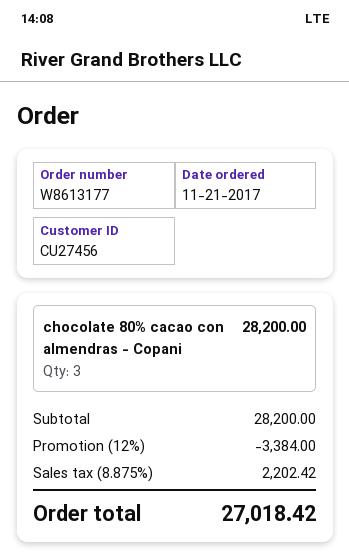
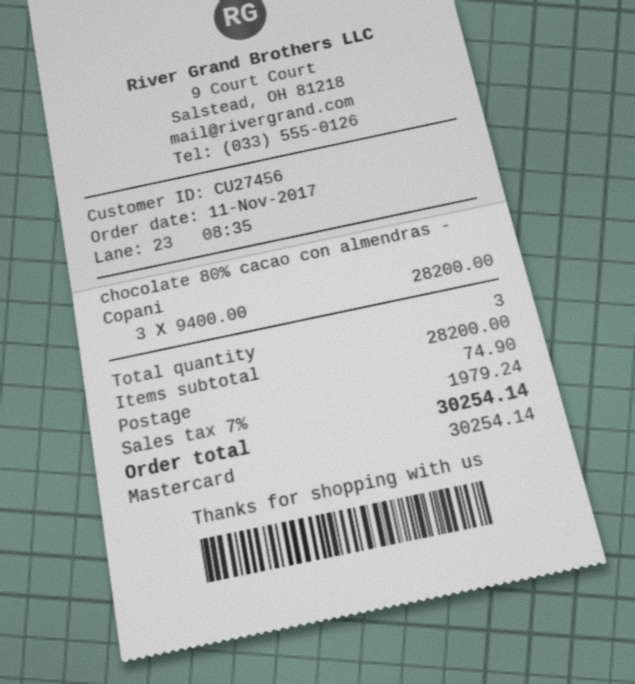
order date: 2017-11-21 -> 2017-11-11
discount: 12% = 3384.00 -> none
shipping: none -> 74.90
tax: 8.875% = 2202.42 -> 7% = 1979.24
total: 27018.42 -> 30254.14

